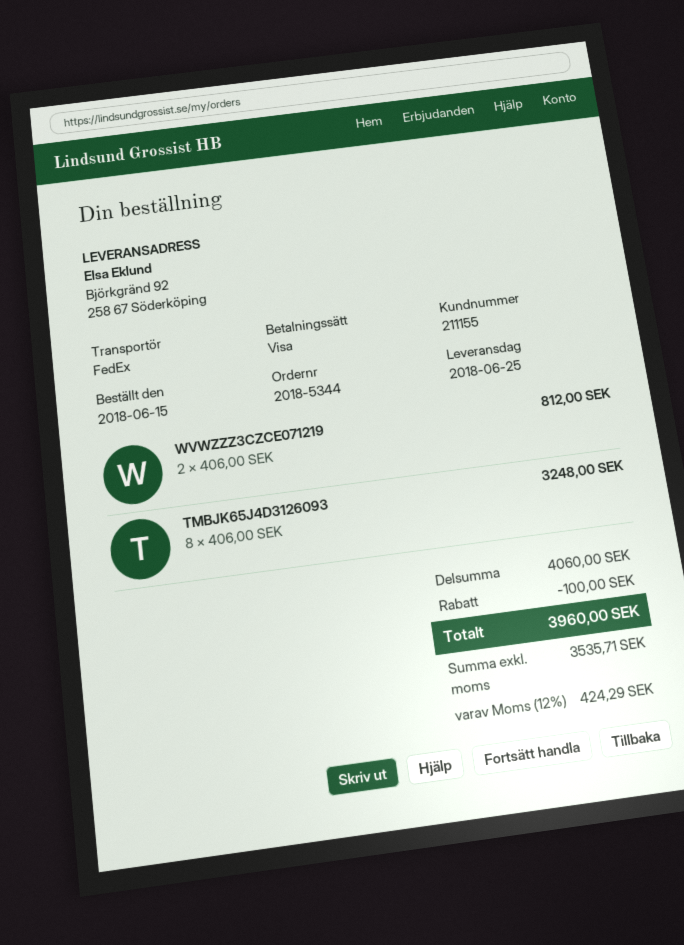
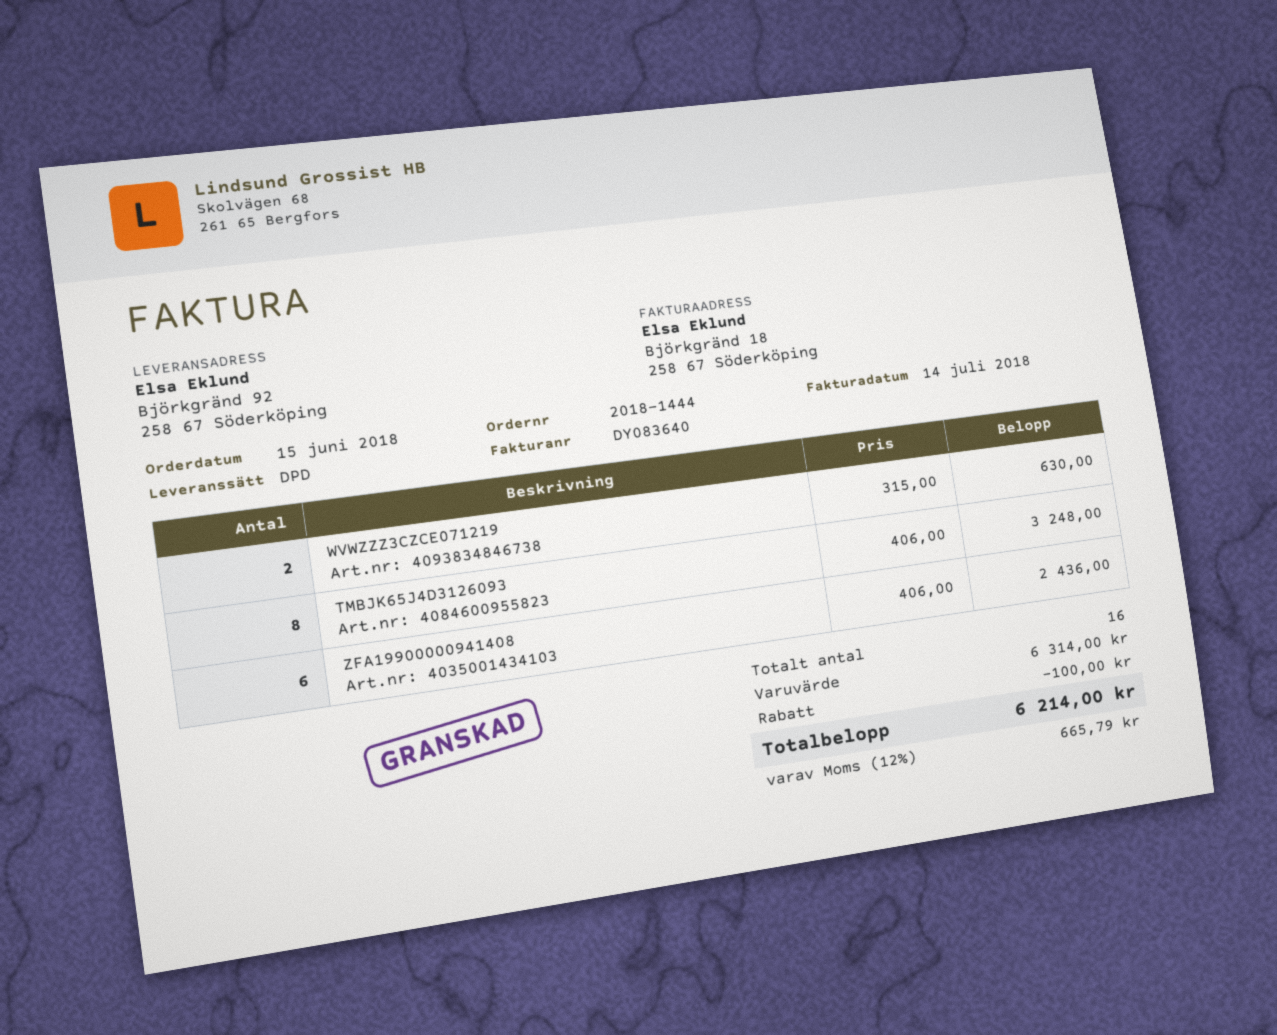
order number: 2018-5344 -> 2018-1444
shipping method: FedEx -> DPD
WVWZZZ3CZCE071219: 2 x 406.00 = 812.00 -> 2 x 315.00 = 630.00
ZFA19900000941408: none -> 6 x 406.00 = 2436.00
subtotal: 4060.00 -> 6314.00
tax: 12% = 424.29 -> 12% = 665.79
total: 3960.00 -> 6214.00

